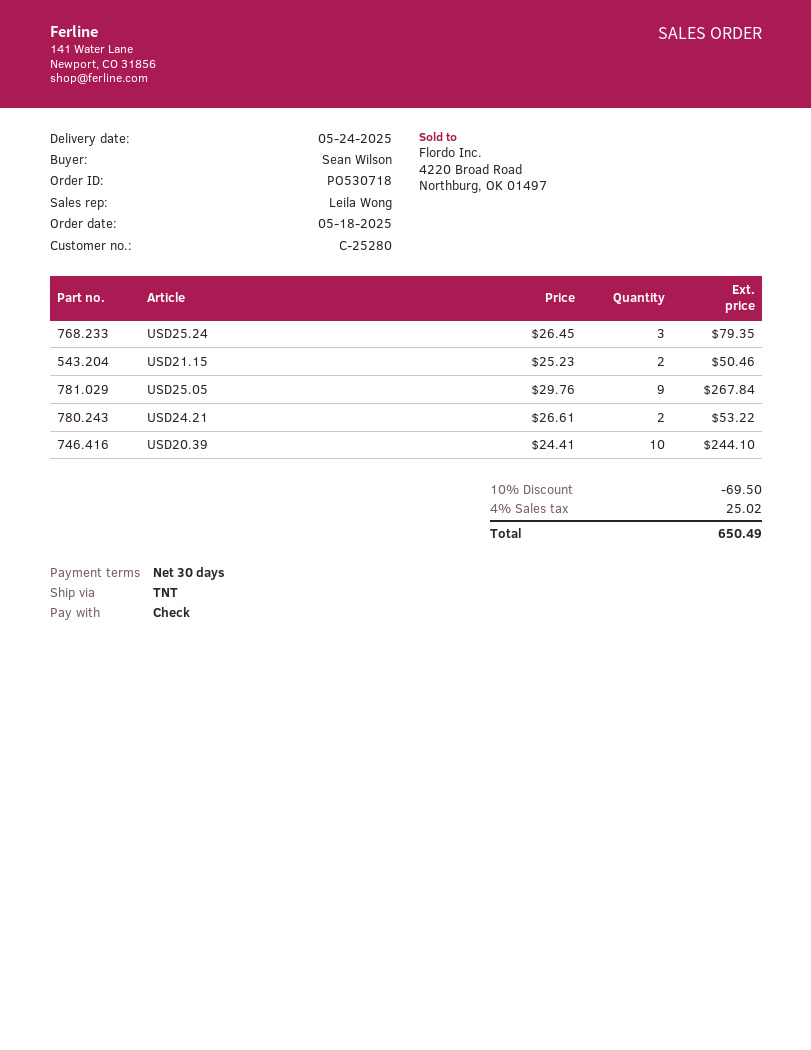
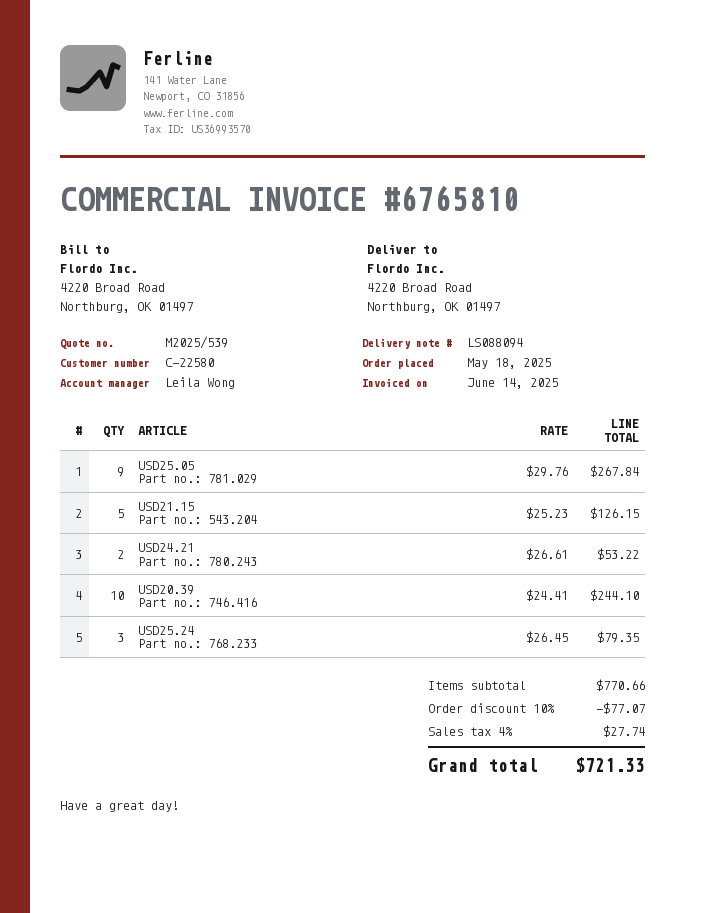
customer number: C-25280 -> C-22580
USD21.15: 2 x 25.23 = 50.46 -> 5 x 25.23 = 126.15
discount: 10% = 69.50 -> 10% = 77.07
tax: 4% = 25.02 -> 4% = 27.74
total: 650.49 -> 721.33

